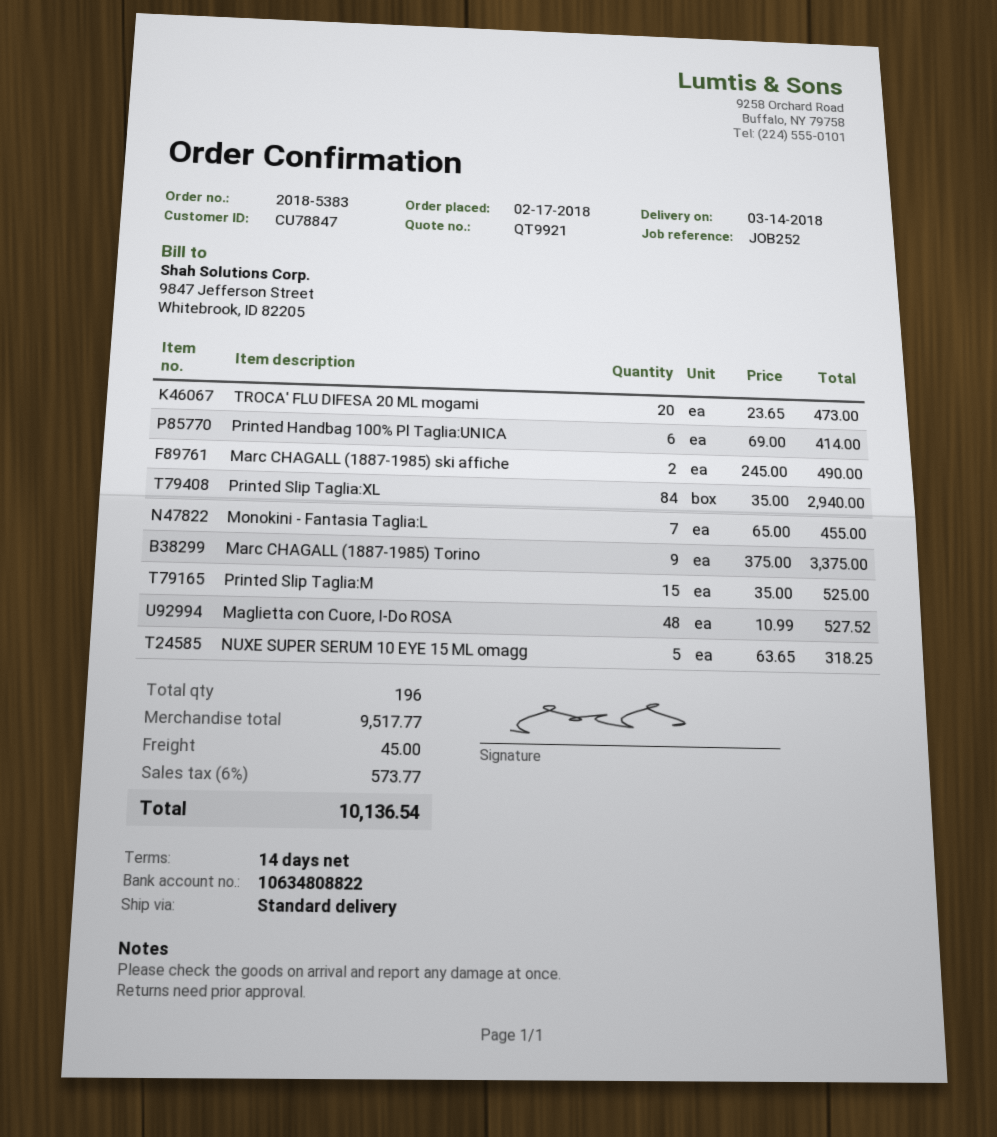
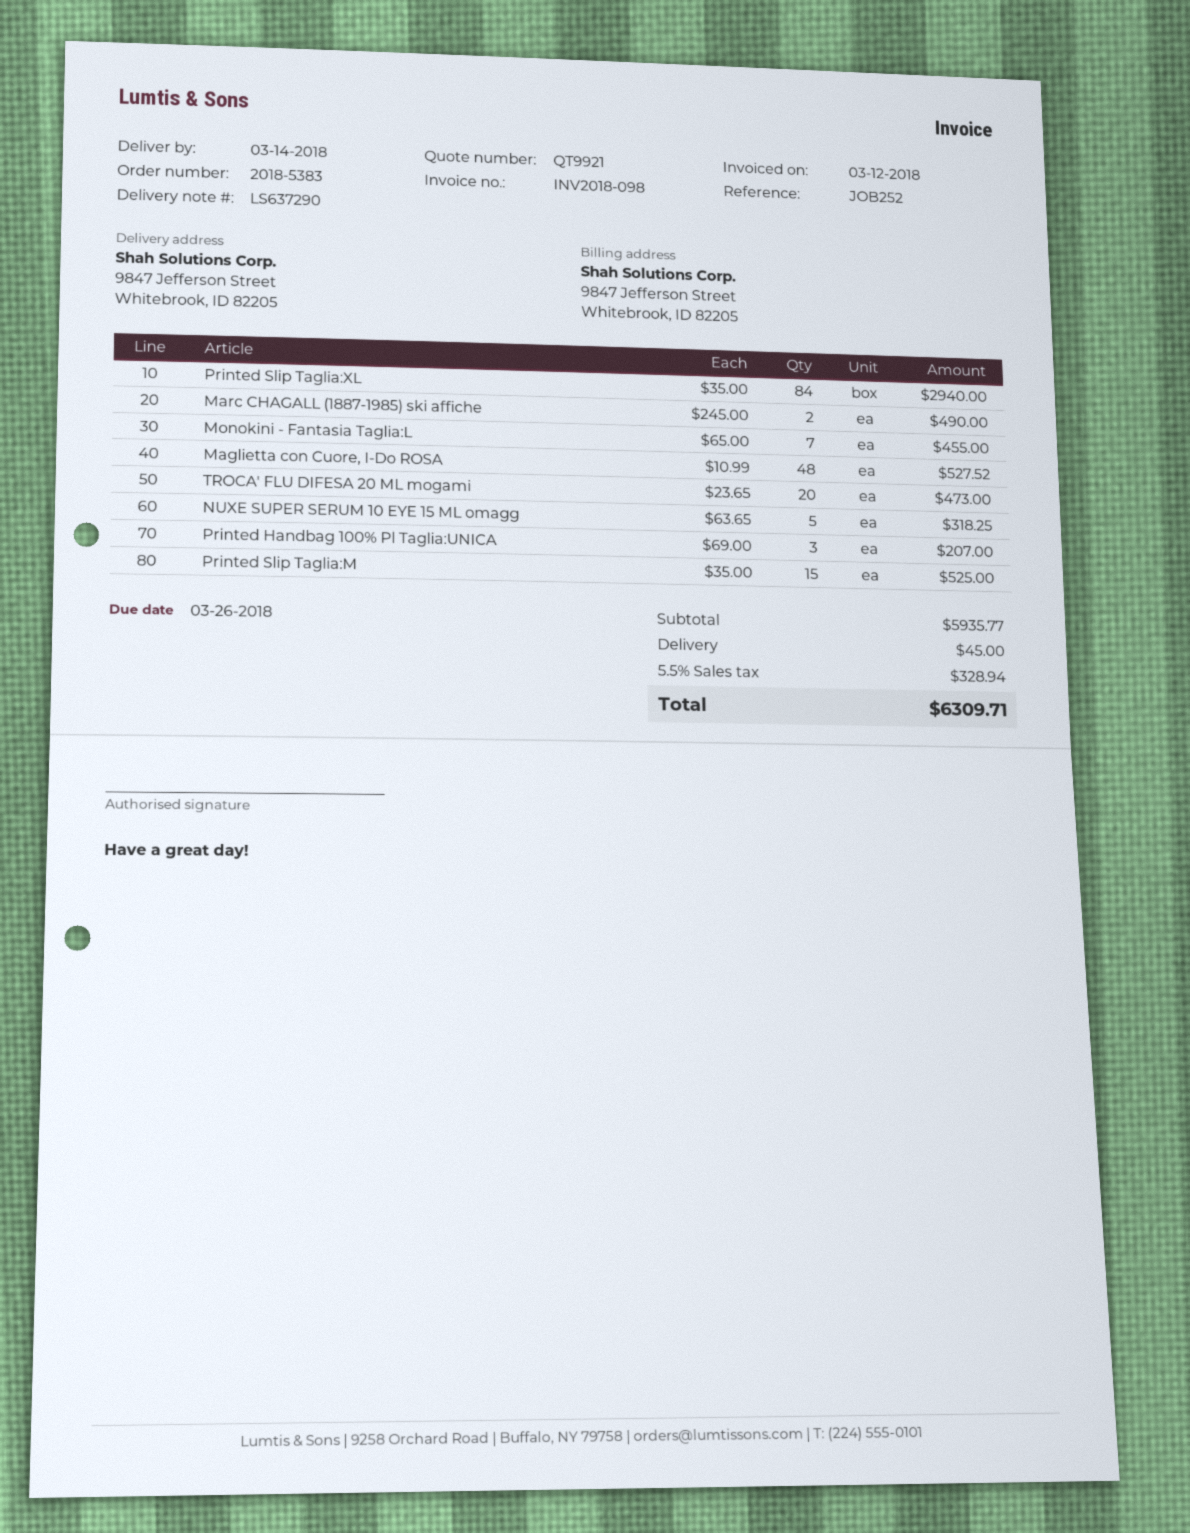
Printed Handbag 100% Pl Taglia:UNICA: 6 x 69.00 = 414.00 -> 3 x 69.00 = 207.00
Marc CHAGALL (1887-1985) Torino: 9 x 375.00 = 3375.00 -> none
subtotal: 9517.77 -> 5935.77
tax: 6% = 573.77 -> 5.5% = 328.94
total: 10136.54 -> 6309.71

